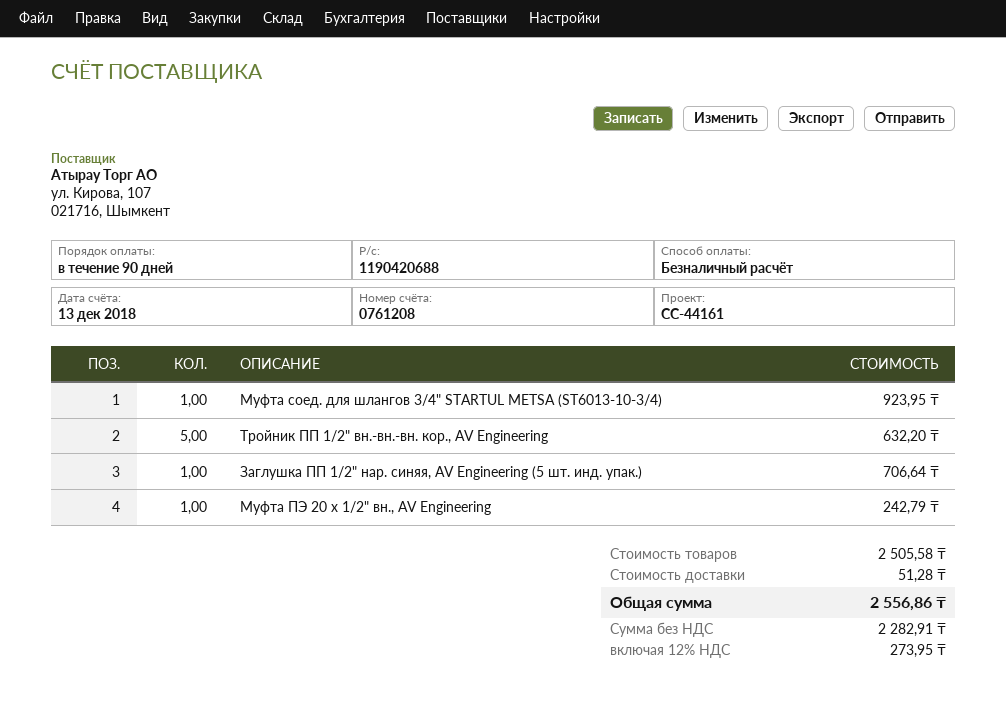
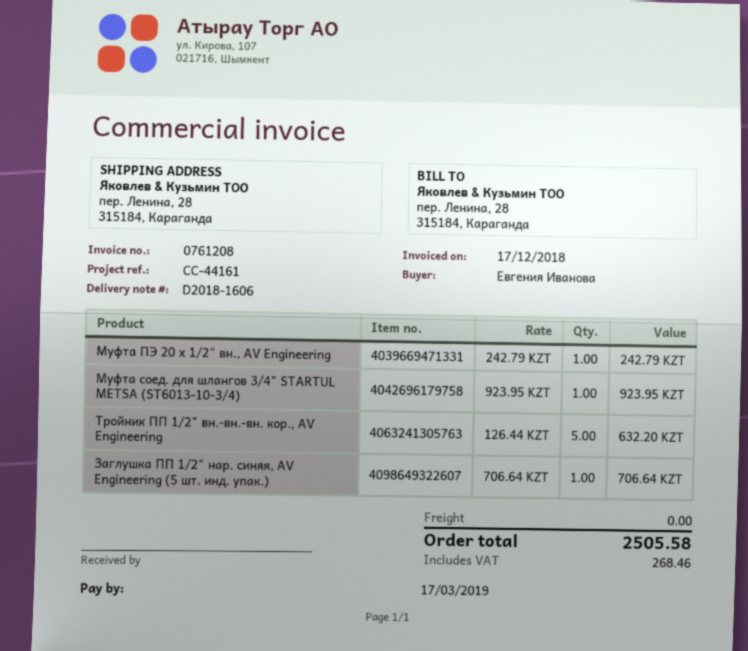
invoice date: 2018-12-13 -> 2018-12-17
shipping: 51.28 -> 0.00
tax: 273.95 -> 268.46
total: 2556.86 -> 2505.58

